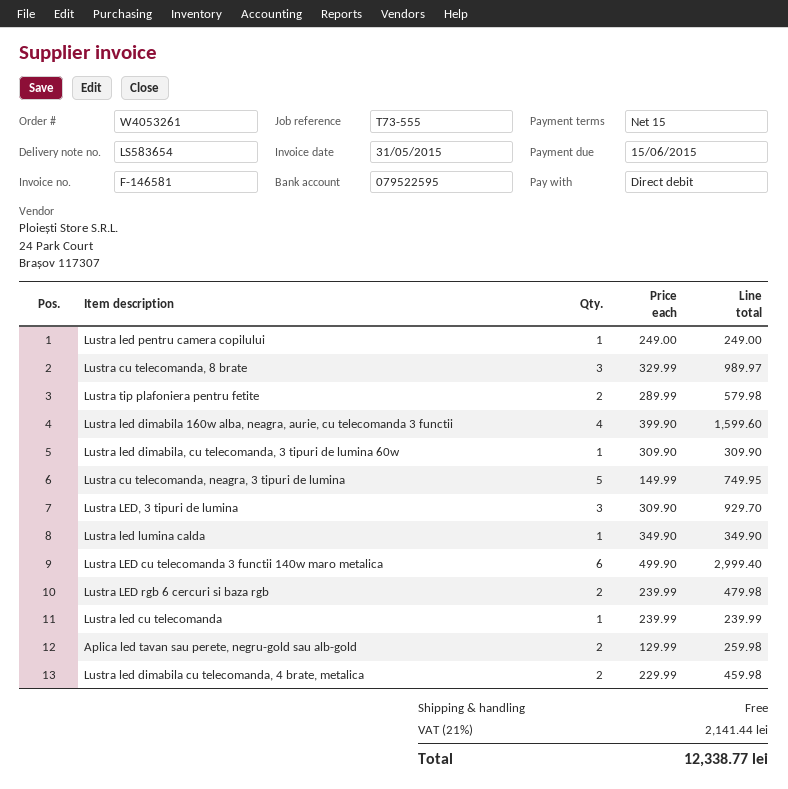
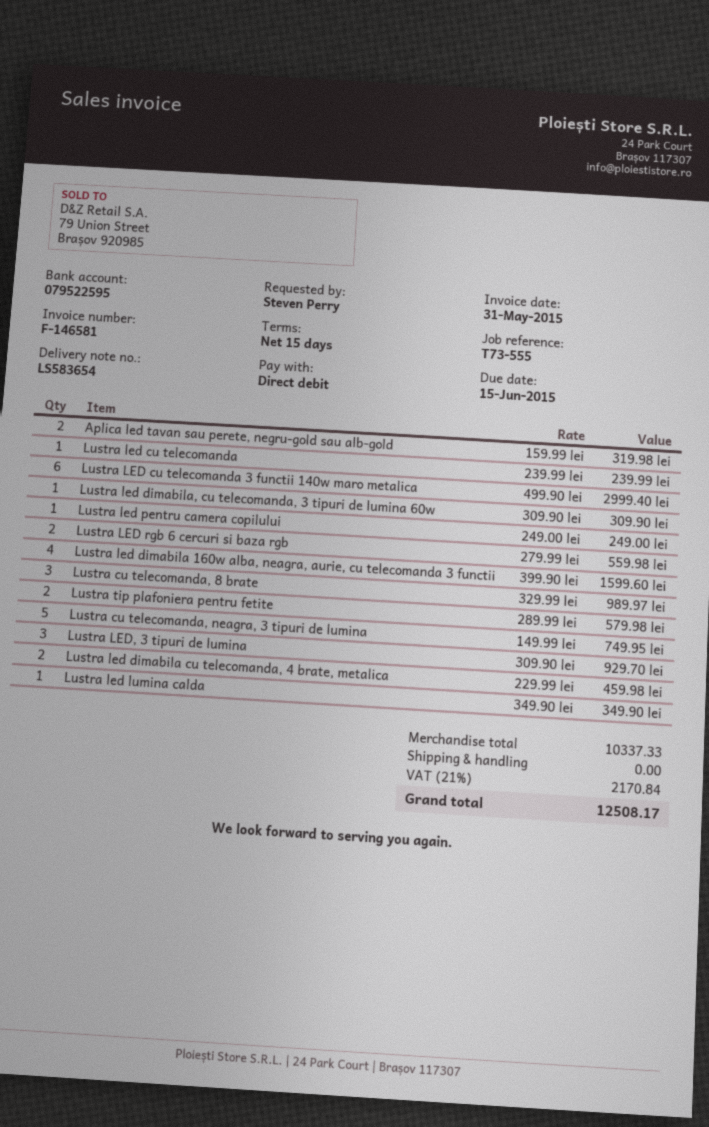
Lustra LED rgb 6 cercuri si baza rgb: 2 x 239.99 = 479.98 -> 2 x 279.99 = 559.98
Aplica led tavan sau perete, negru-gold sau alb-gold: 2 x 129.99 = 259.98 -> 2 x 159.99 = 319.98
tax: 21% = 2141.44 -> 21% = 2170.84
total: 12338.77 -> 12508.17

